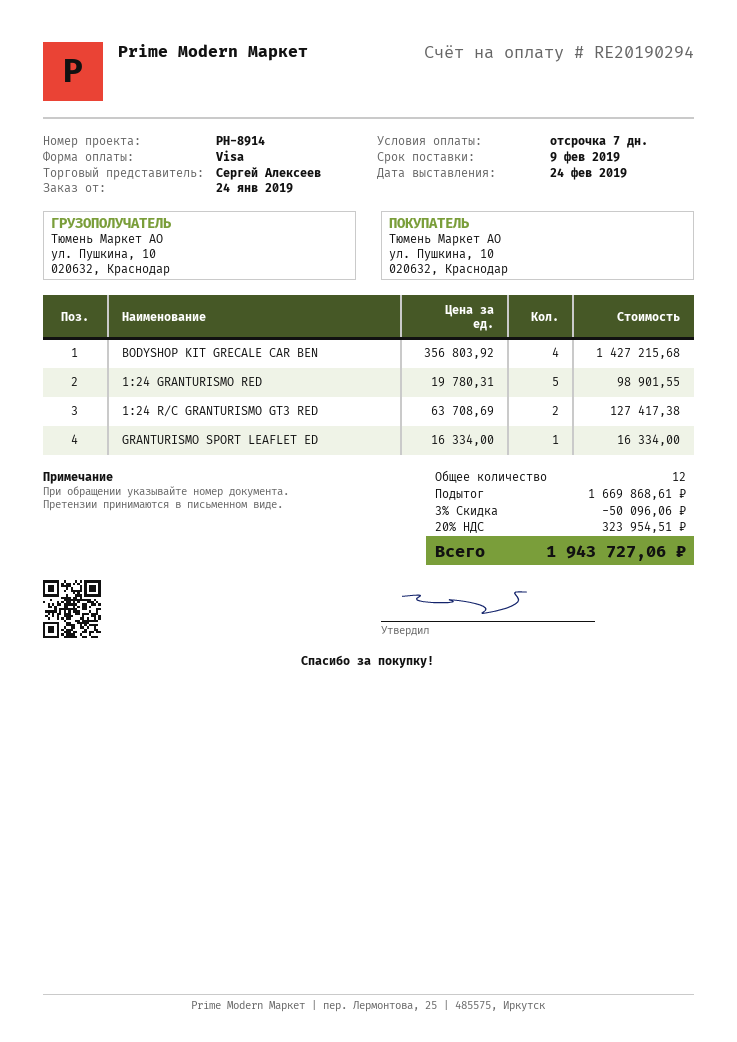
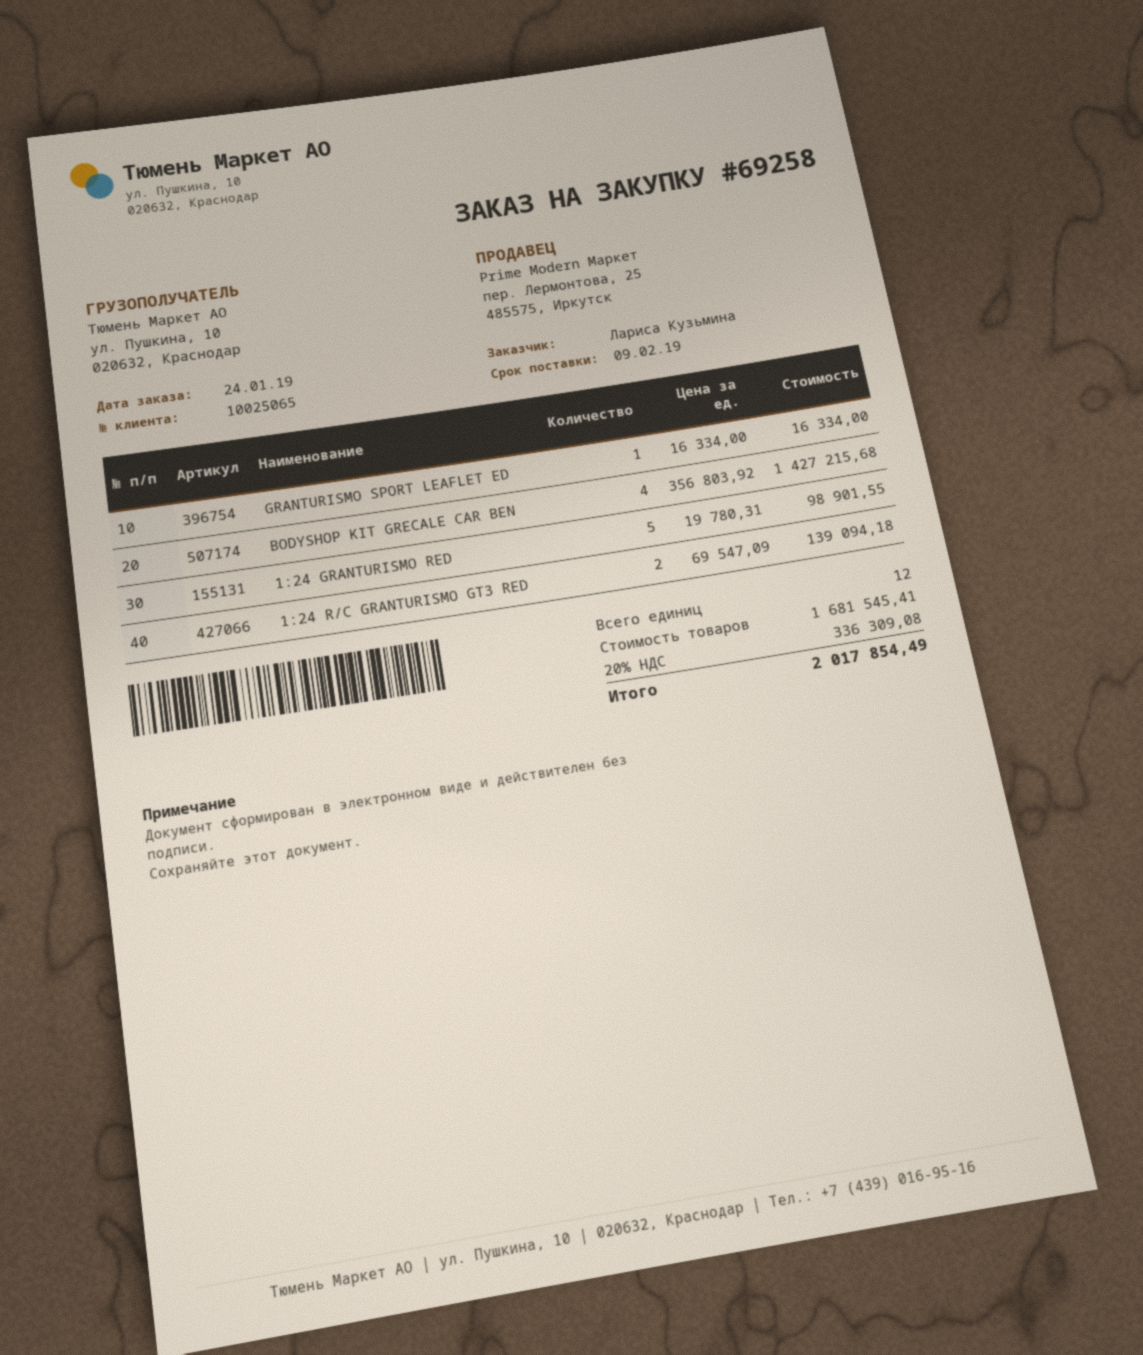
1:24 R/C GRANTURISMO GT3 RED: 2 x 63708.69 = 127417.38 -> 2 x 69547.09 = 139094.18
subtotal: 1669868.61 -> 1681545.41
discount: 3% = 50096.06 -> none
tax: 20% = 323954.51 -> 20% = 336309.08
total: 1943727.06 -> 2017854.49

